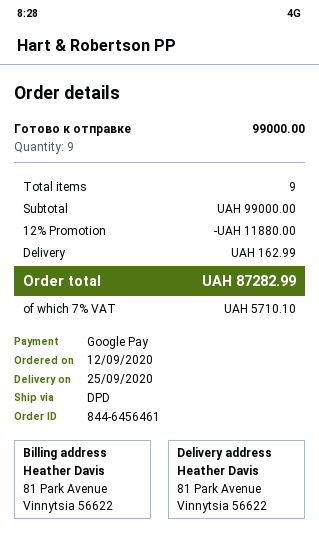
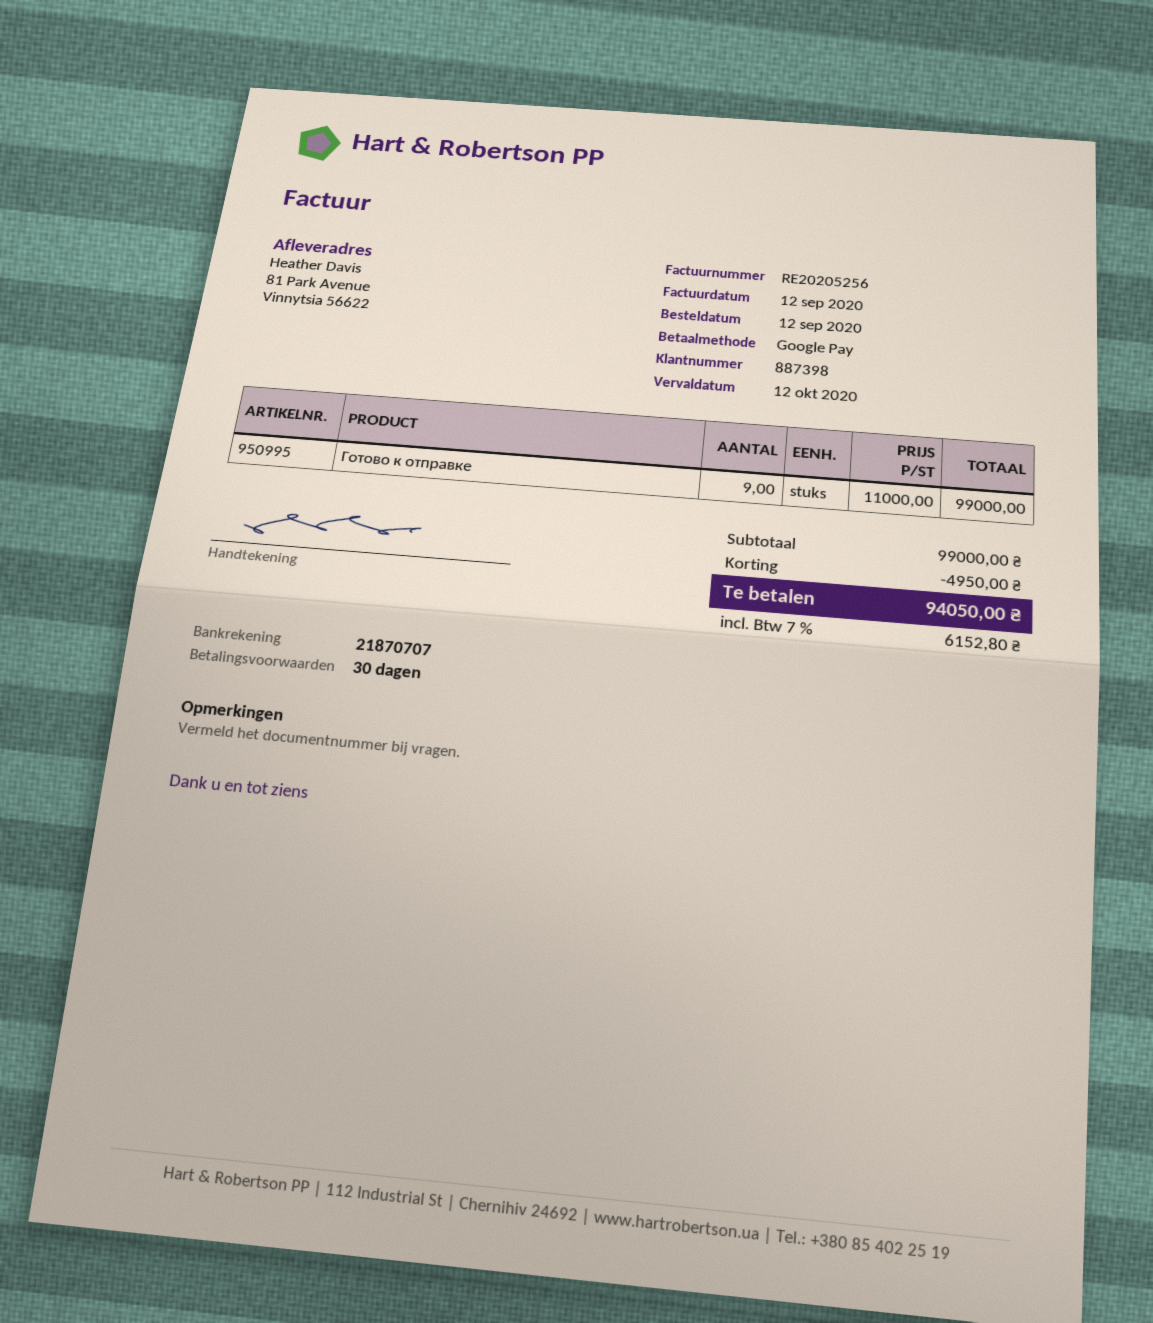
discount: 11880.00 -> 4950.00
shipping: 162.99 -> none
tax: 7% = 5710.10 -> 7% = 6152.80
total: 87282.99 -> 94050.00

